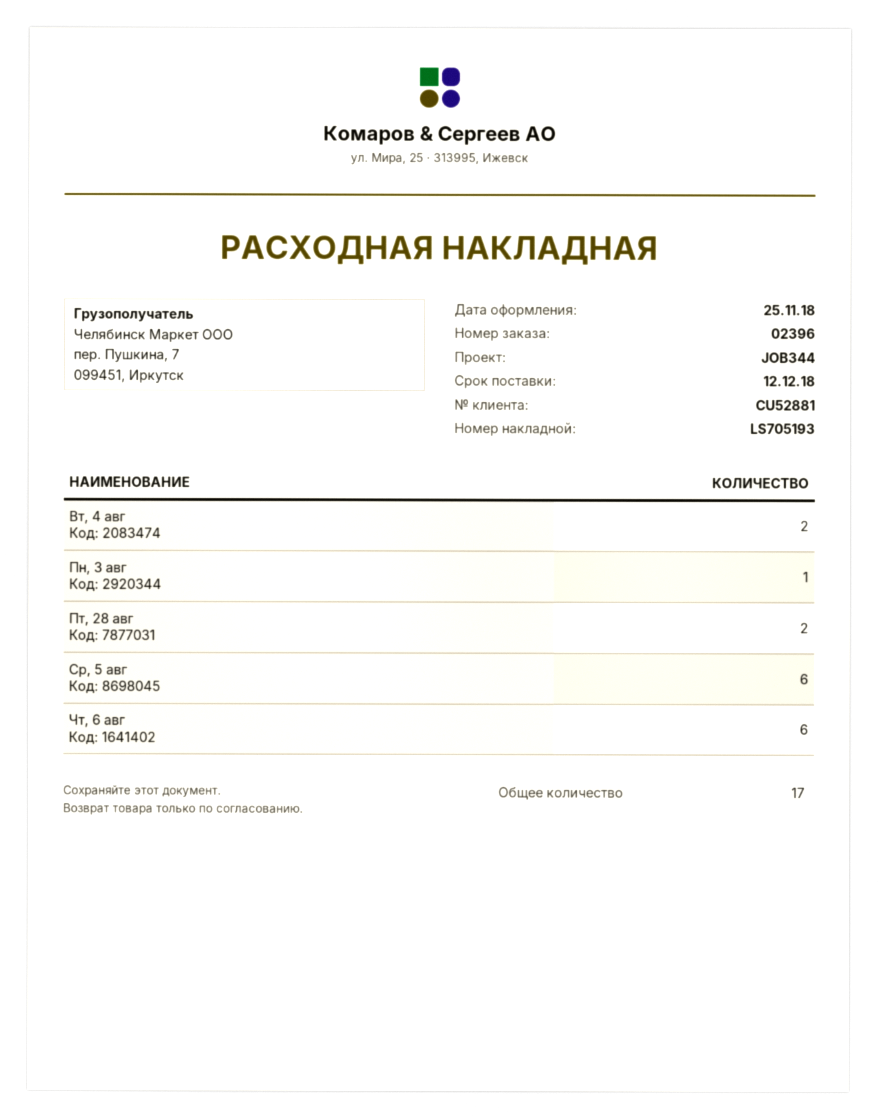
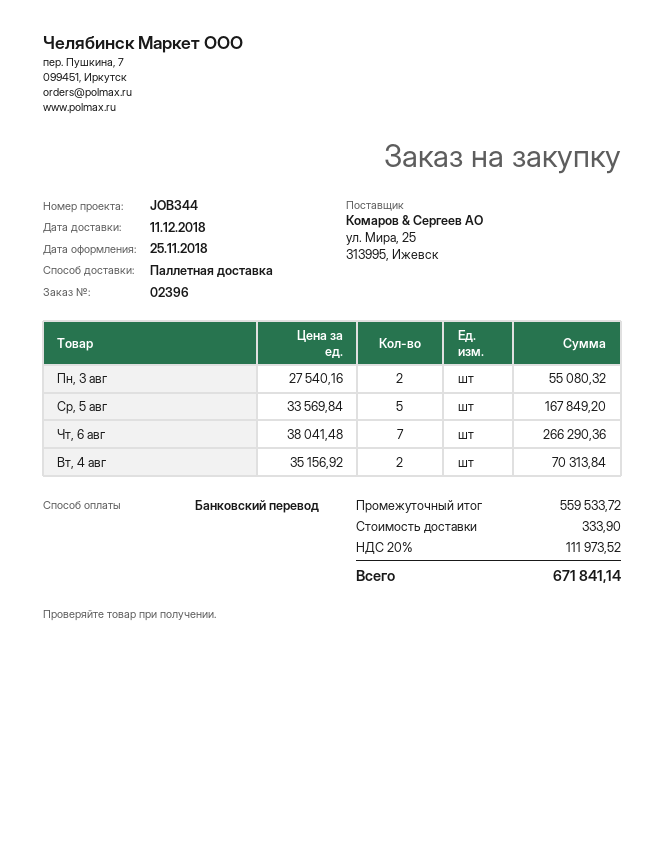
delivery date: 2018-12-12 -> 2018-12-11
Пн, 3 авг: 1 -> 2
Пт, 28 авг: 2 -> none
Ср, 5 авг: 6 -> 5
Чт, 6 авг: 6 -> 7

